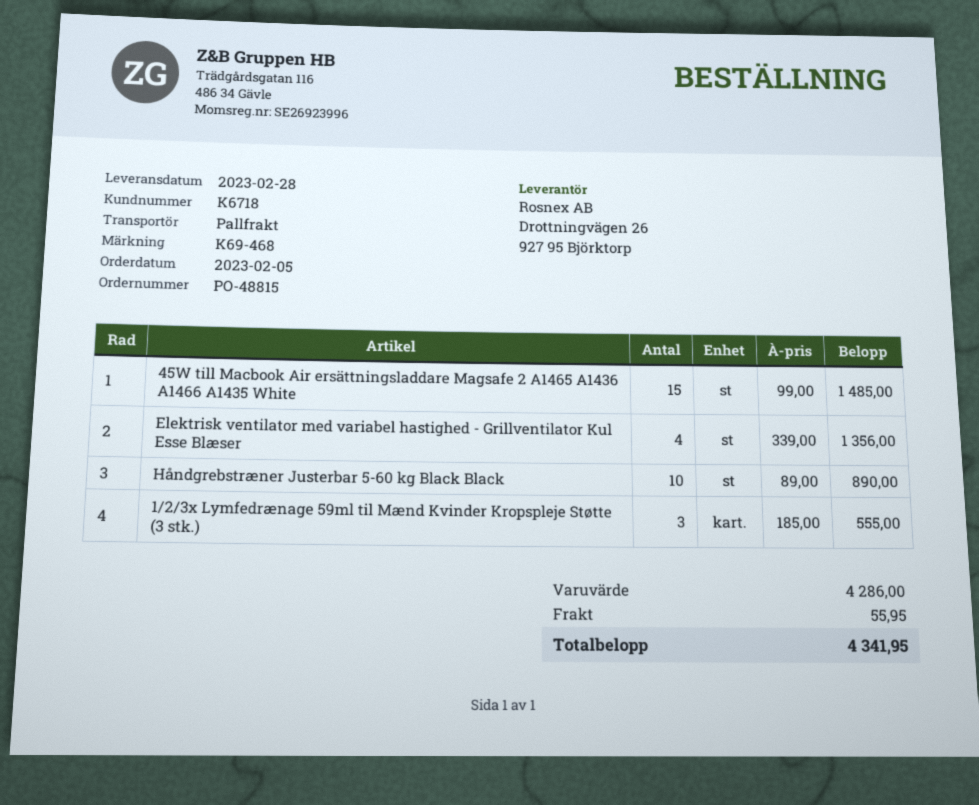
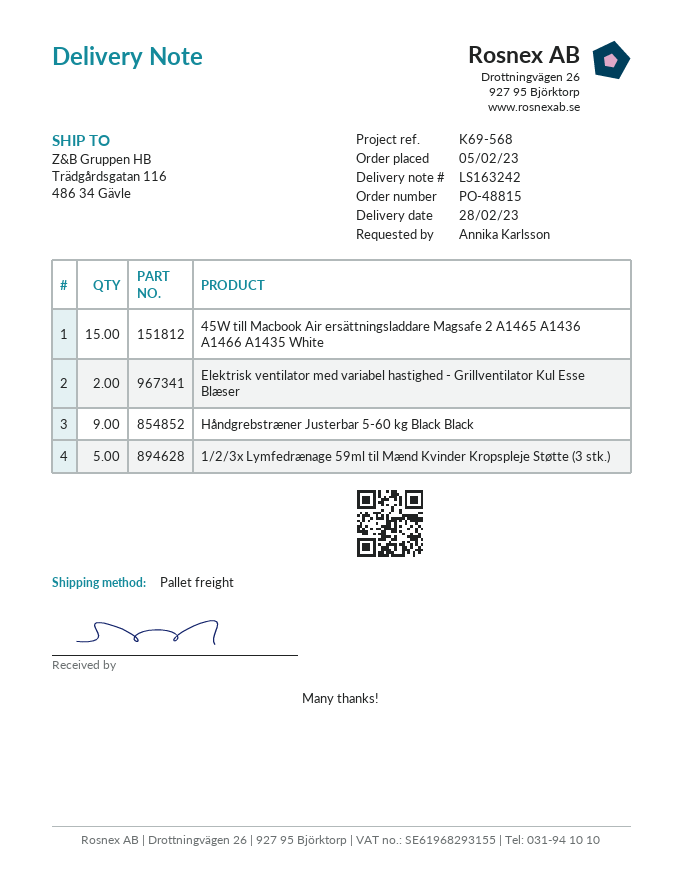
reference: K69-468 -> K69-568
Elektrisk ventilator med variabel hastighed - Grillventilator Kul Esse Blæser: 4 -> 2
Håndgrebstræner Justerbar 5-60 kg Black Black: 10 -> 9
1/2/3x Lymfedrænage 59ml til Mænd Kvinder Kropspleje Støtte (3 stk.): 3 -> 5

